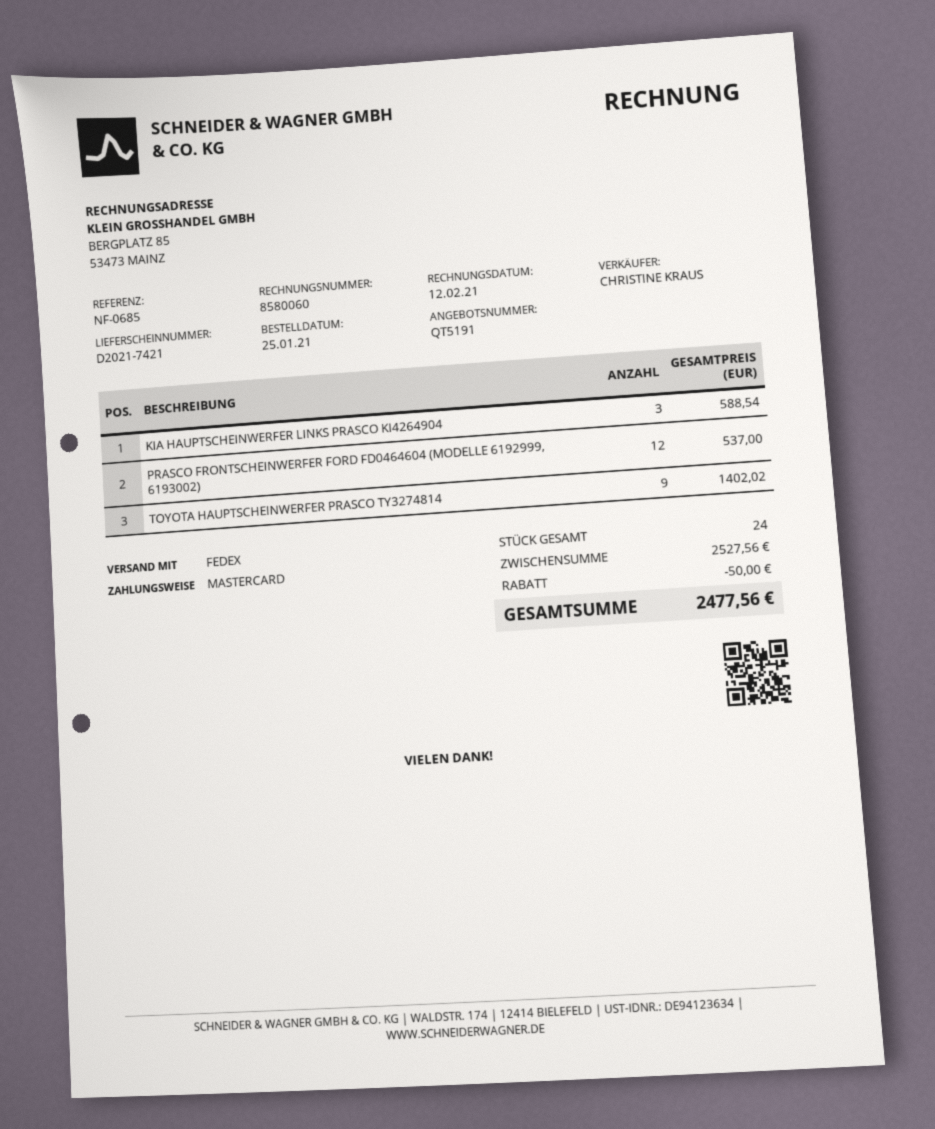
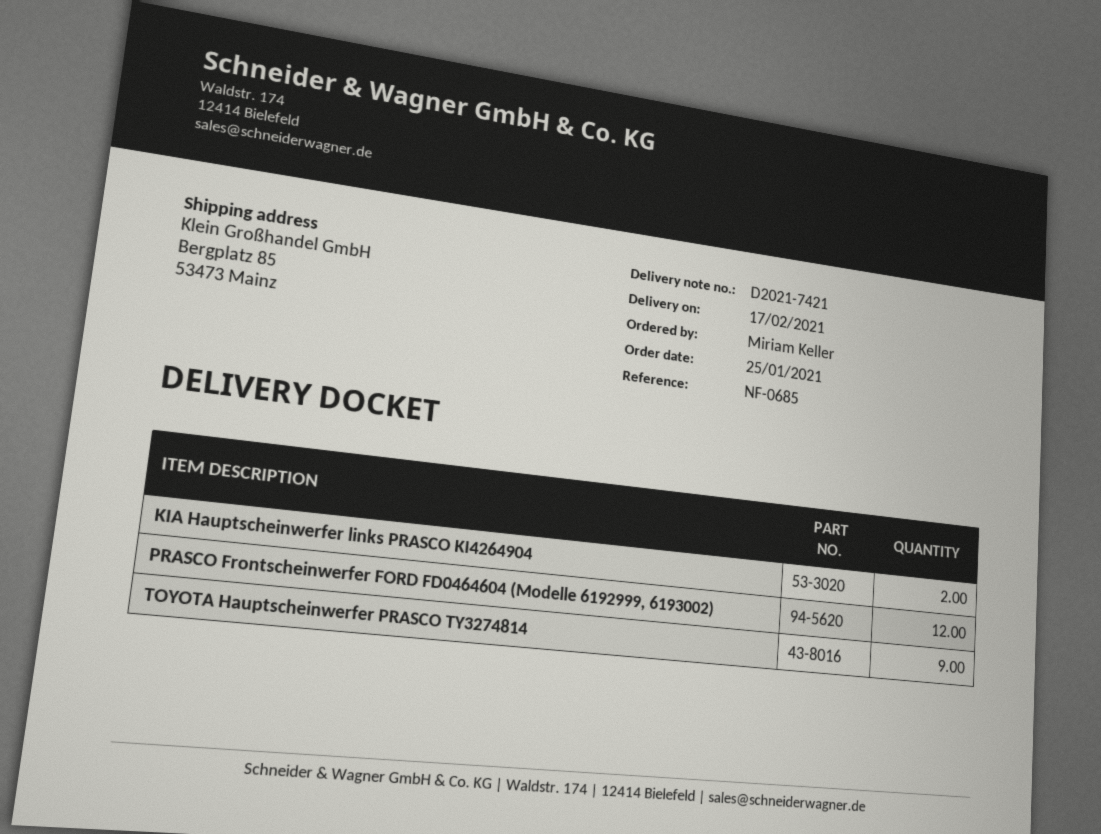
KIA HAUPTSCHEINWERFER LINKS PRASCO KI4264904: 3 -> 2

